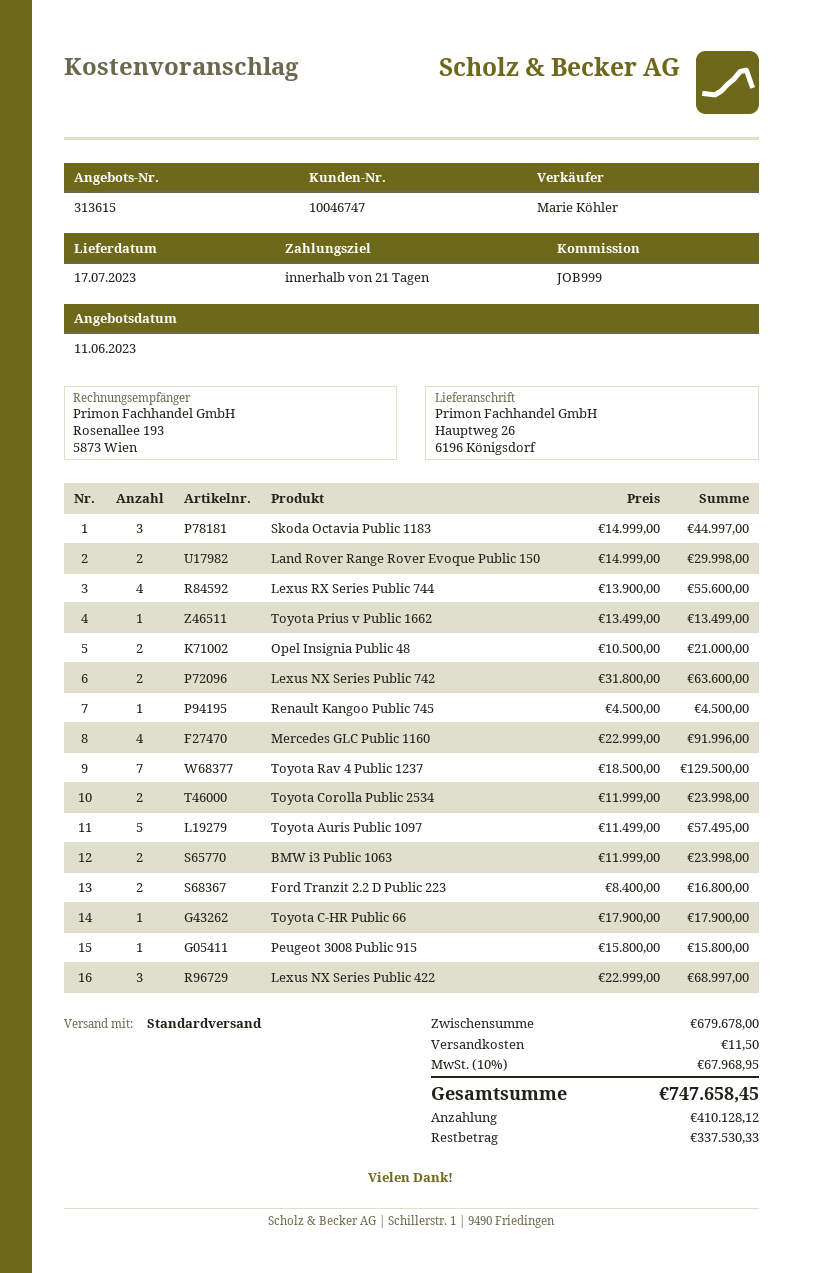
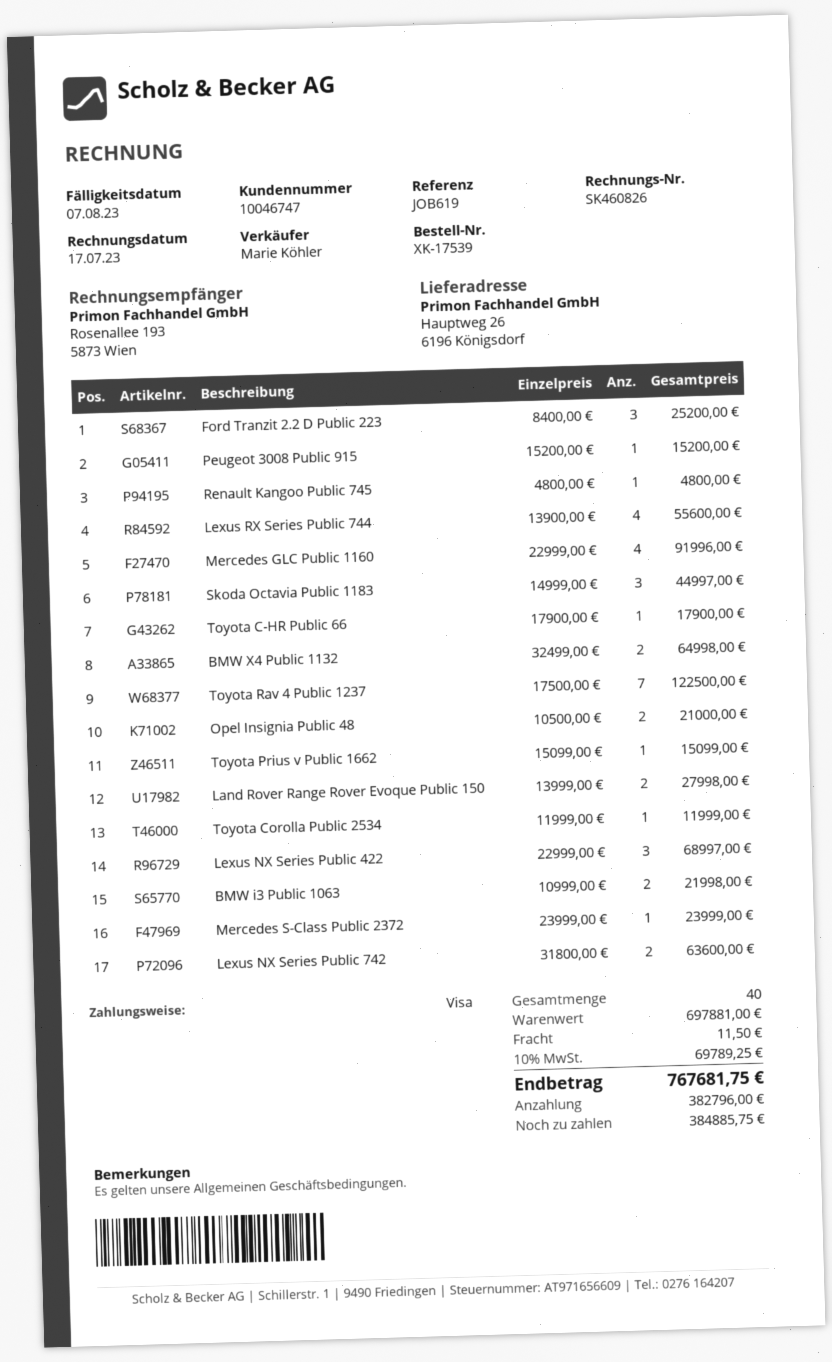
reference: JOB999 -> JOB619
Land Rover Range Rover Evoque Public 150: 2 x 14999.00 = 29998.00 -> 2 x 13999.00 = 27998.00
Toyota Prius v Public 1662: 1 x 13499.00 = 13499.00 -> 1 x 15099.00 = 15099.00
Renault Kangoo Public 745: 1 x 4500.00 = 4500.00 -> 1 x 4800.00 = 4800.00
Toyota Rav 4 Public 1237: 7 x 18500.00 = 129500.00 -> 7 x 17500.00 = 122500.00
Toyota Corolla Public 2534: 2 x 11999.00 = 23998.00 -> 1 x 11999.00 = 11999.00
Toyota Auris Public 1097: 5 x 11499.00 = 57495.00 -> none
BMW i3 Public 1063: 2 x 11999.00 = 23998.00 -> 2 x 10999.00 = 21998.00
Ford Tranzit 2.2 D Public 223: 2 x 8400.00 = 16800.00 -> 3 x 8400.00 = 25200.00
Peugeot 3008 Public 915: 1 x 15800.00 = 15800.00 -> 1 x 15200.00 = 15200.00
BMW X4 Public 1132: none -> 2 x 32499.00 = 64998.00
Mercedes S-Class Public 2372: none -> 1 x 23999.00 = 23999.00
subtotal: 679678.00 -> 697881.00
tax: 10% = 67968.95 -> 10% = 69789.25
total: 747658.45 -> 767681.75
deposit: 410128.12 -> 382796.00
balance: 337530.33 -> 384885.75

